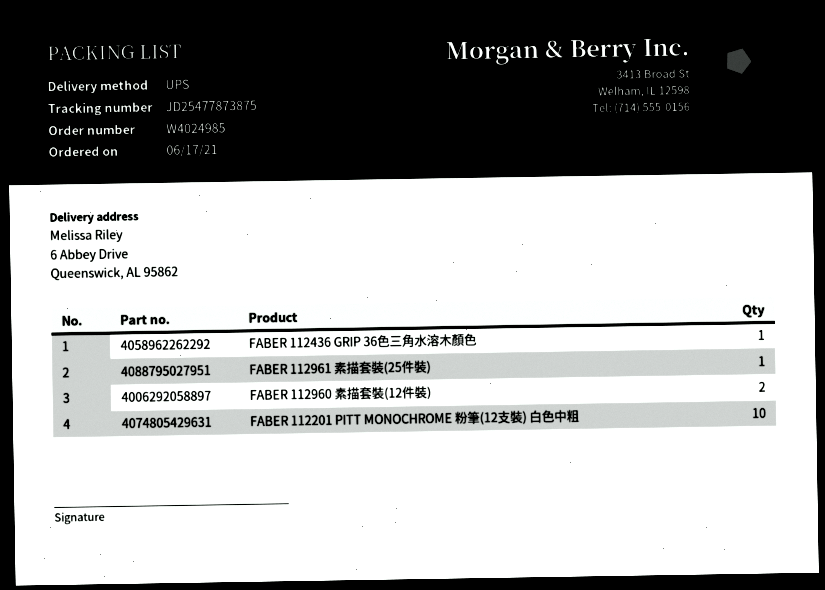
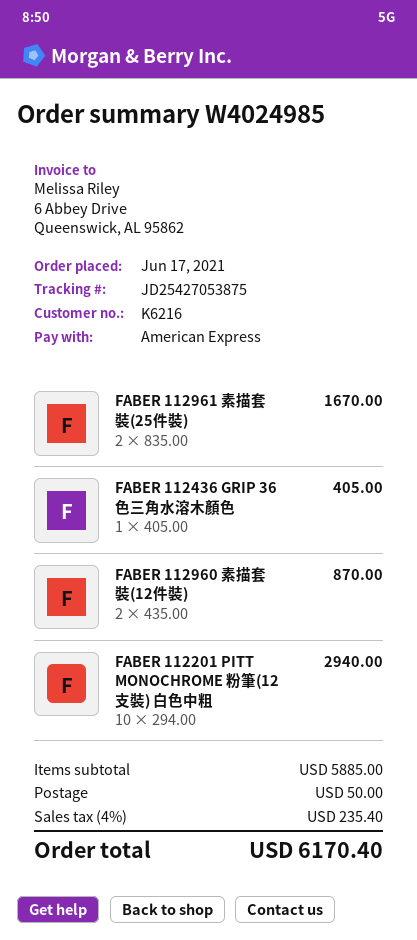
tracking number: JD25477873875 -> JD25427053875
FABER 112961 素描套裝(25件裝): 1 -> 2

